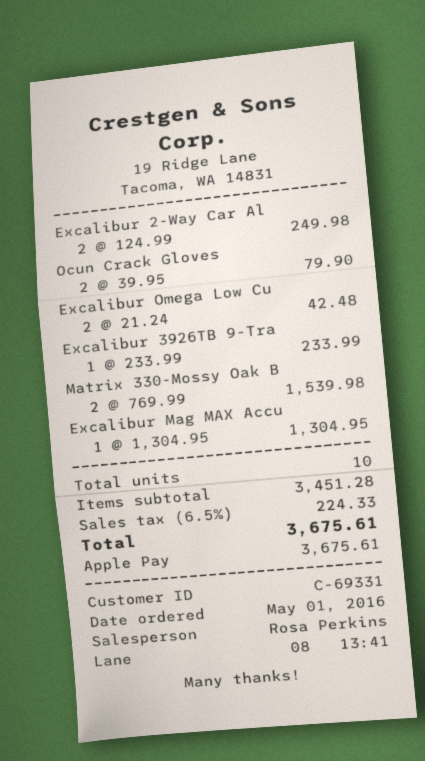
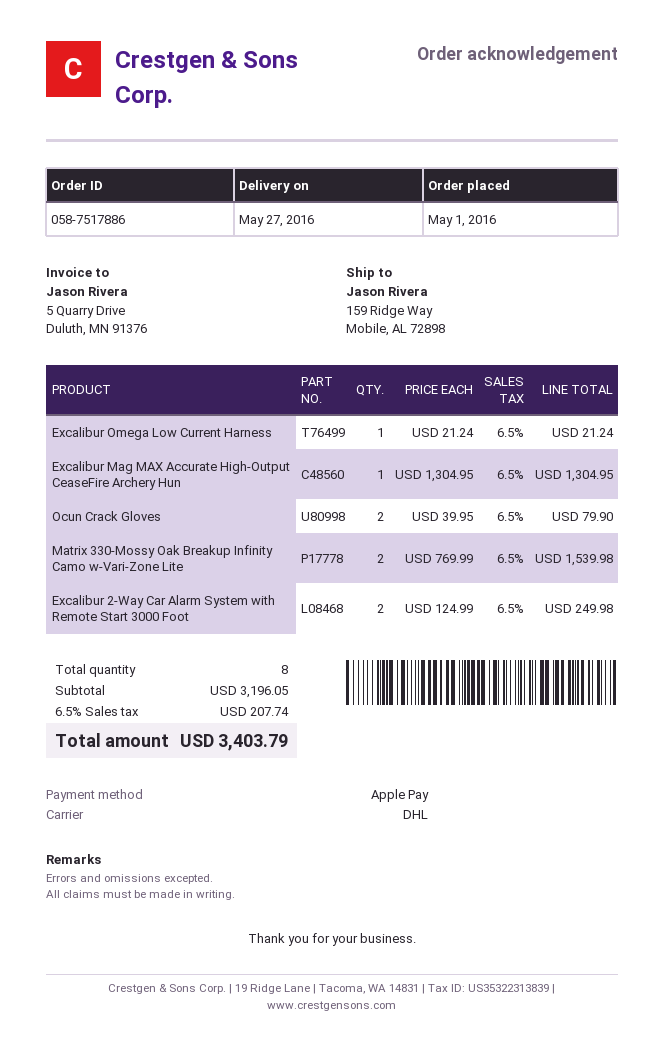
Excalibur Omega Low Cu: 2 x 21.24 = 42.48 -> 1 x 21.24 = 21.24
Excalibur 3926TB 9-Tra: 1 x 233.99 = 233.99 -> none
total quantity: 10 -> 8
subtotal: 3451.28 -> 3196.05
tax: 6.5% = 224.33 -> 6.5% = 207.74
total: 3675.61 -> 3403.79

